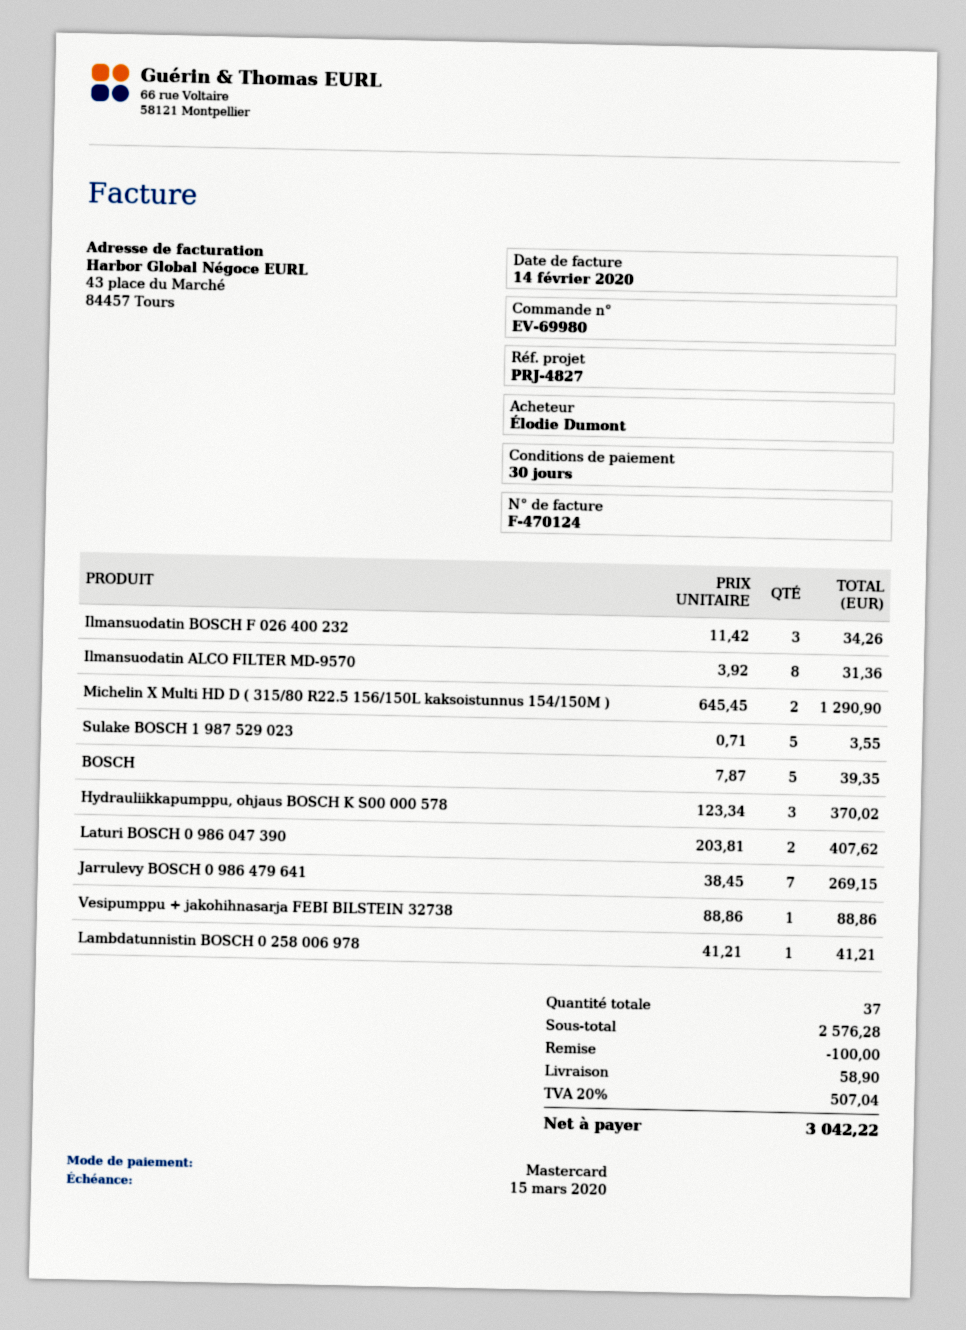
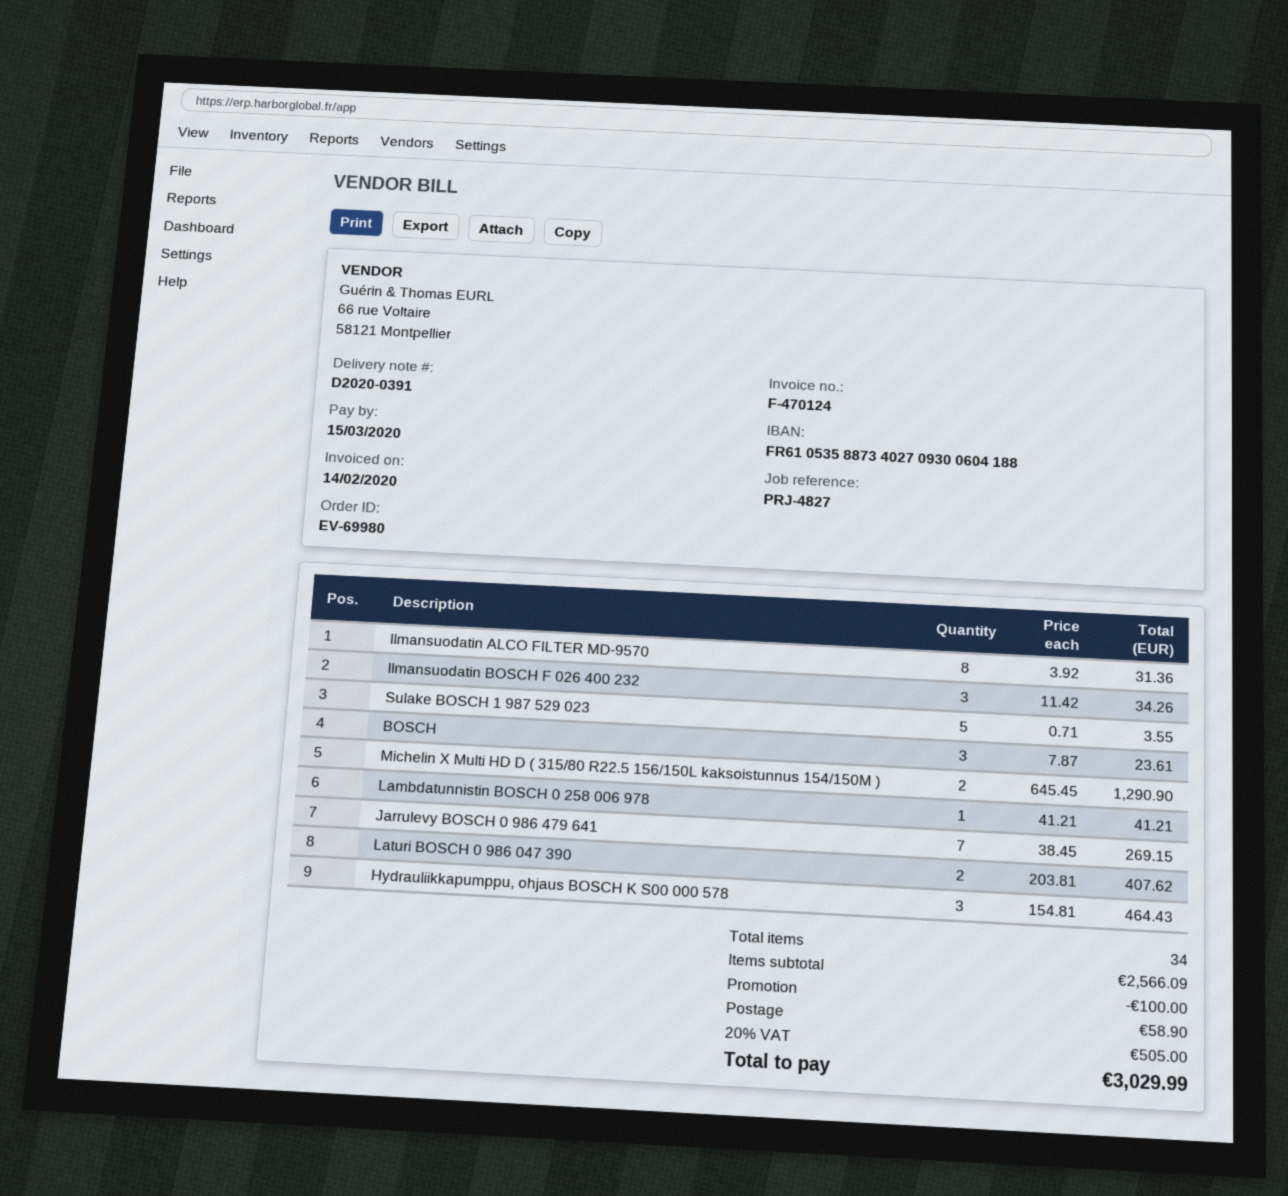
BOSCH: 5 x 7.87 = 39.35 -> 3 x 7.87 = 23.61
Hydrauliikkapumppu, ohjaus BOSCH K S00 000 578: 3 x 123.34 = 370.02 -> 3 x 154.81 = 464.43
Vesipumppu + jakohihnasarja FEBI BILSTEIN 32738: 1 x 88.86 = 88.86 -> none
total quantity: 37 -> 34
subtotal: 2576.28 -> 2566.09
tax: 20% = 507.04 -> 20% = 505.00
total: 3042.22 -> 3029.99

